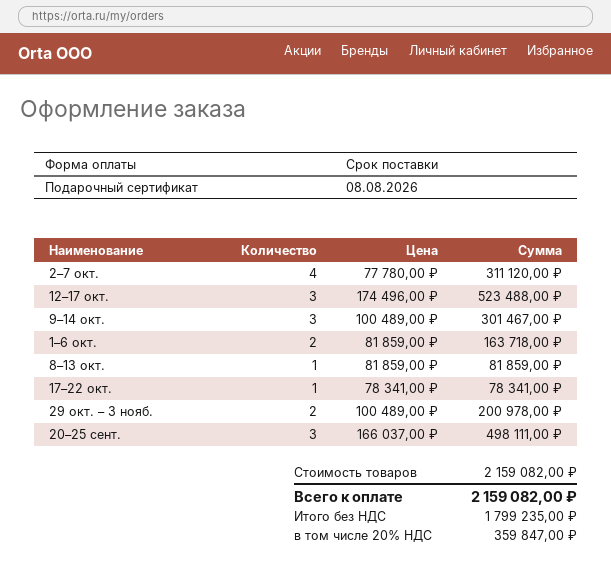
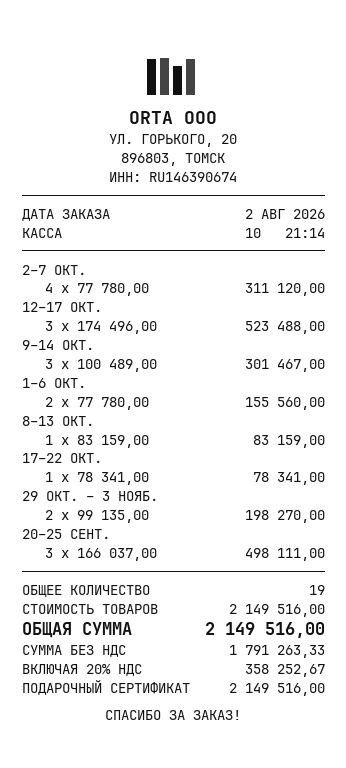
1–6 окт.: 2 x 81859.00 = 163718.00 -> 2 x 77780.00 = 155560.00
8–13 окт.: 1 x 81859.00 = 81859.00 -> 1 x 83159.00 = 83159.00
29 окт. – 3 нояб.: 2 x 100489.00 = 200978.00 -> 2 x 99135.00 = 198270.00
subtotal: 2159082.00 -> 2149516.00
net: 1799235.00 -> 1791263.33
tax: 20% = 359847.00 -> 20% = 358252.67
total: 2159082.00 -> 2149516.00

